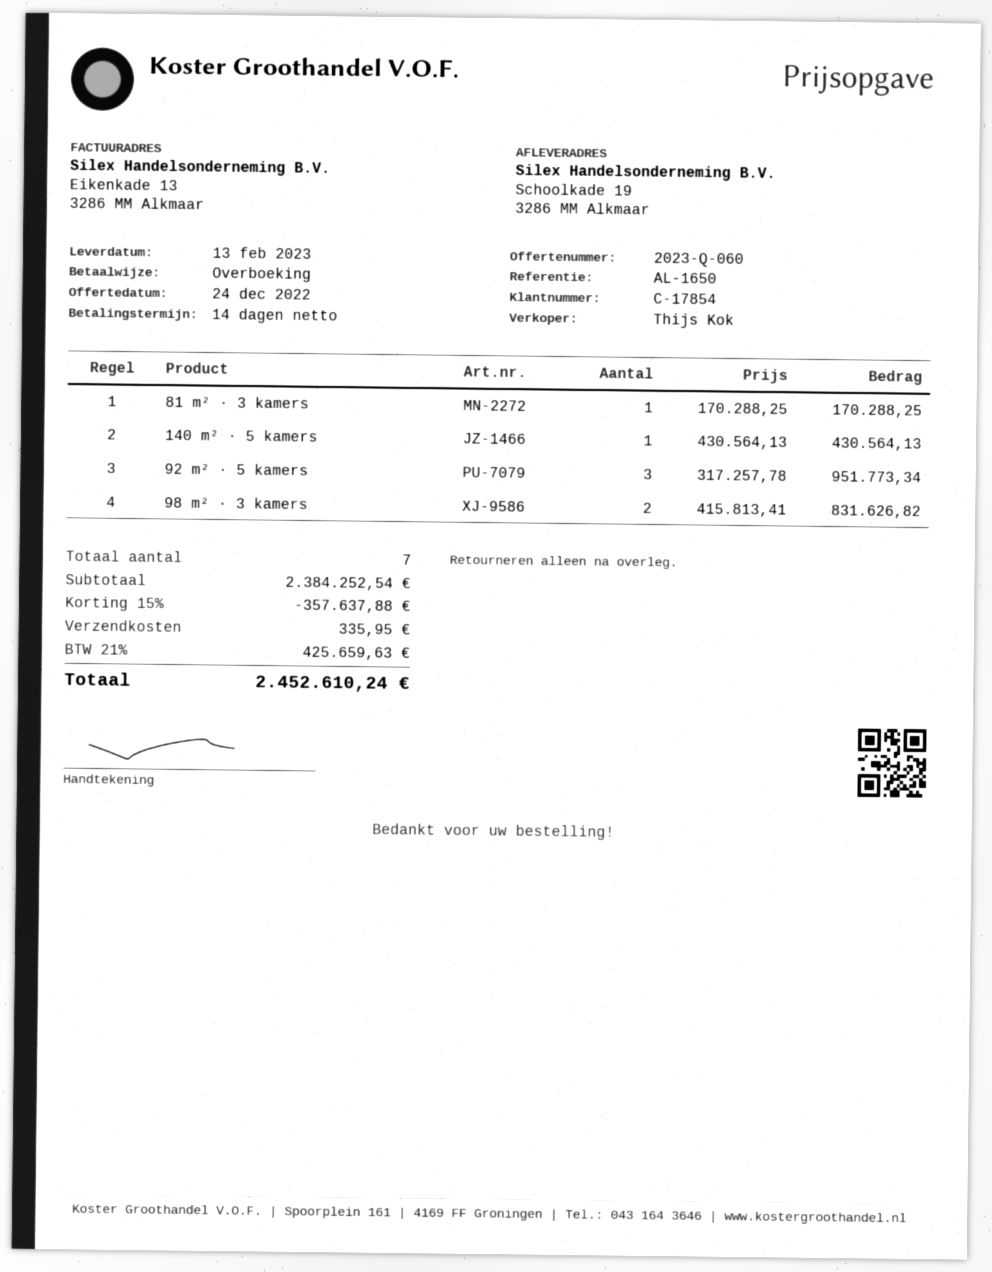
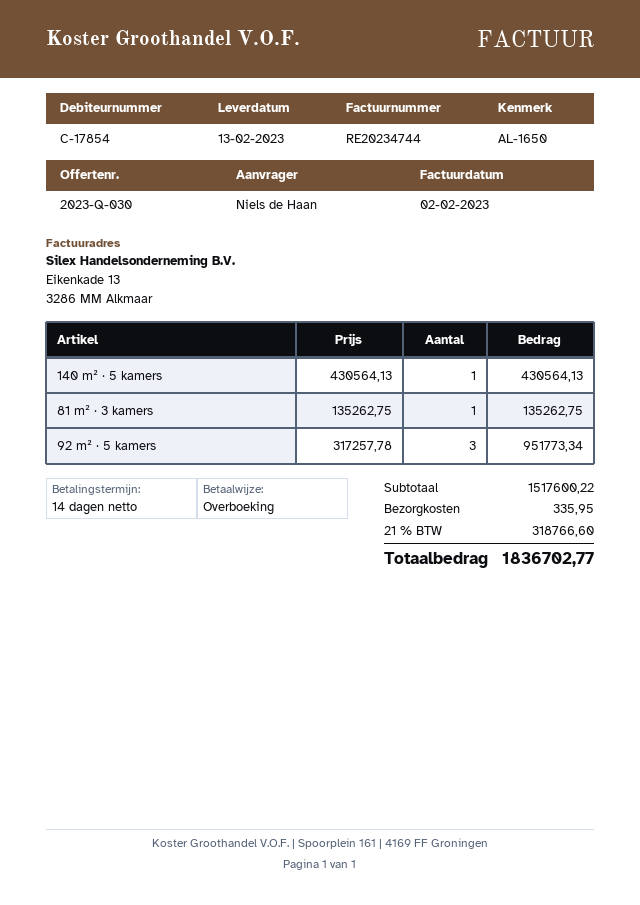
quote number: 2023-Q-060 -> 2023-Q-030
81 m² · 3 kamers: 1 x 170288.25 = 170288.25 -> 1 x 135262.75 = 135262.75
98 m² · 3 kamers: 2 x 415813.41 = 831626.82 -> none
subtotal: 2384252.54 -> 1517600.22
discount: 15% = 357637.88 -> none
tax: 21% = 425659.63 -> 21% = 318766.60
total: 2452610.24 -> 1836702.77

